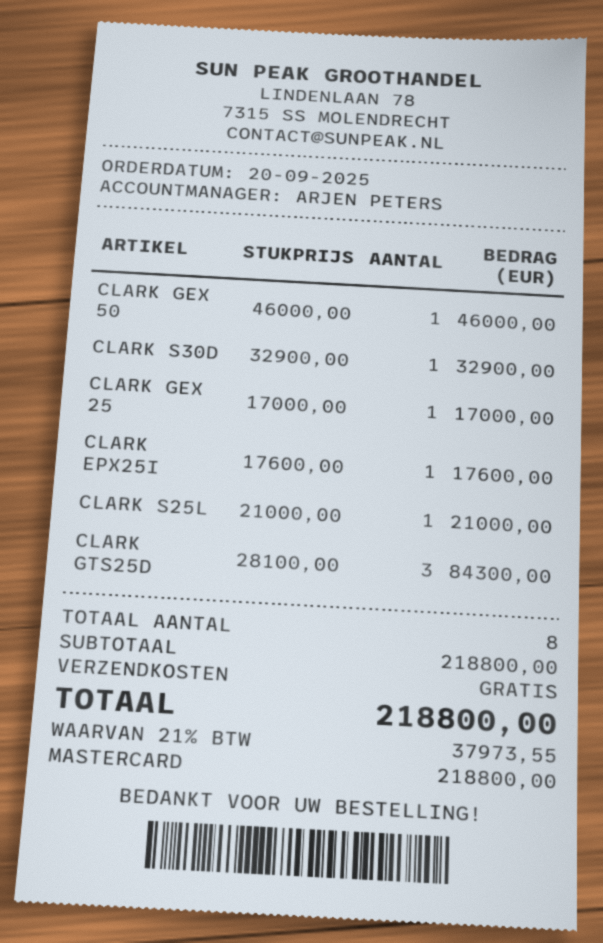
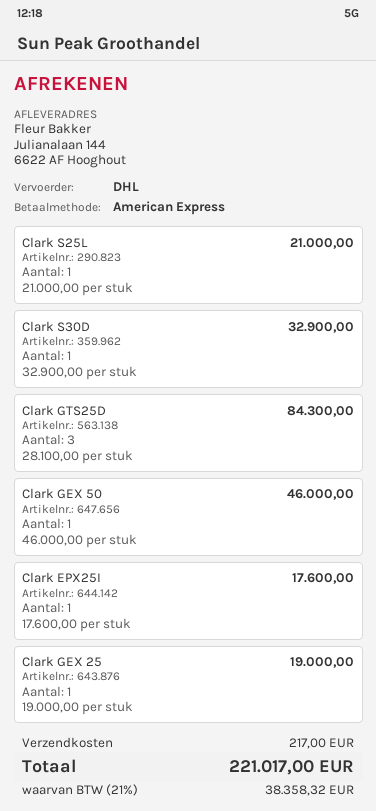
payment method: Mastercard -> American Express
CLARK GEX 25: 1 x 17000.00 = 17000.00 -> 1 x 19000.00 = 19000.00
shipping: 0.00 -> 217.00
tax: 21% = 37973.55 -> 21% = 38358.32
total: 218800.00 -> 221017.00

